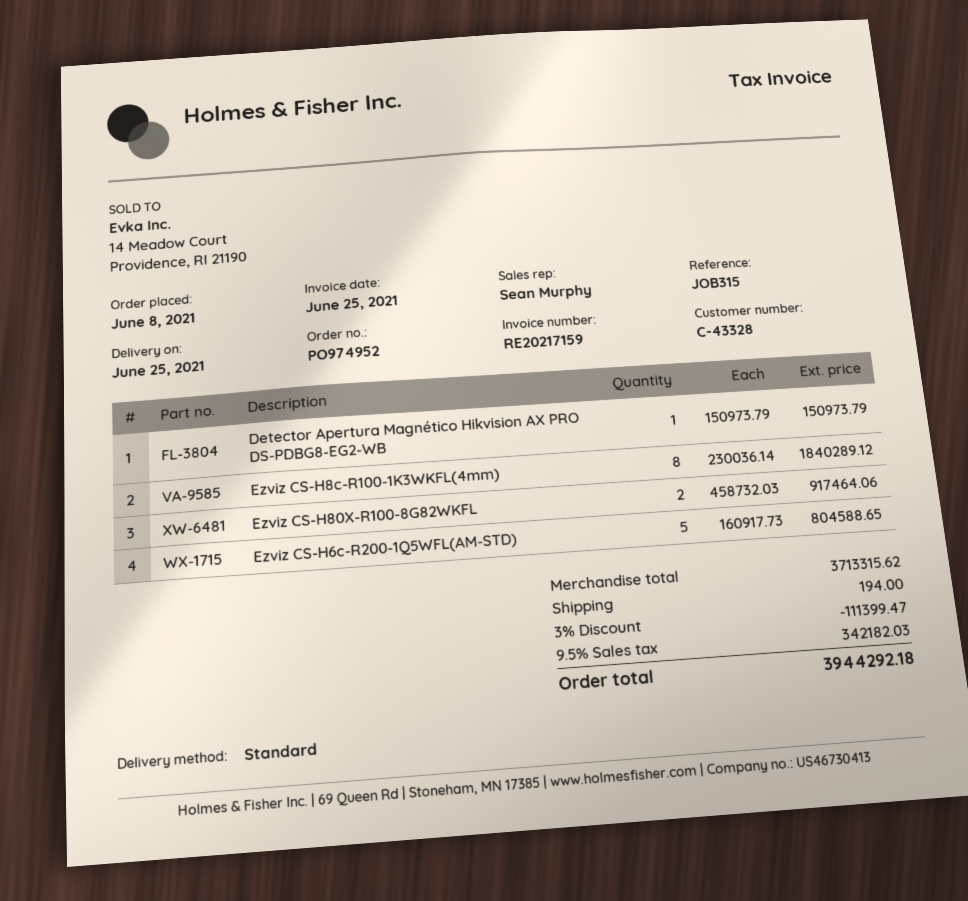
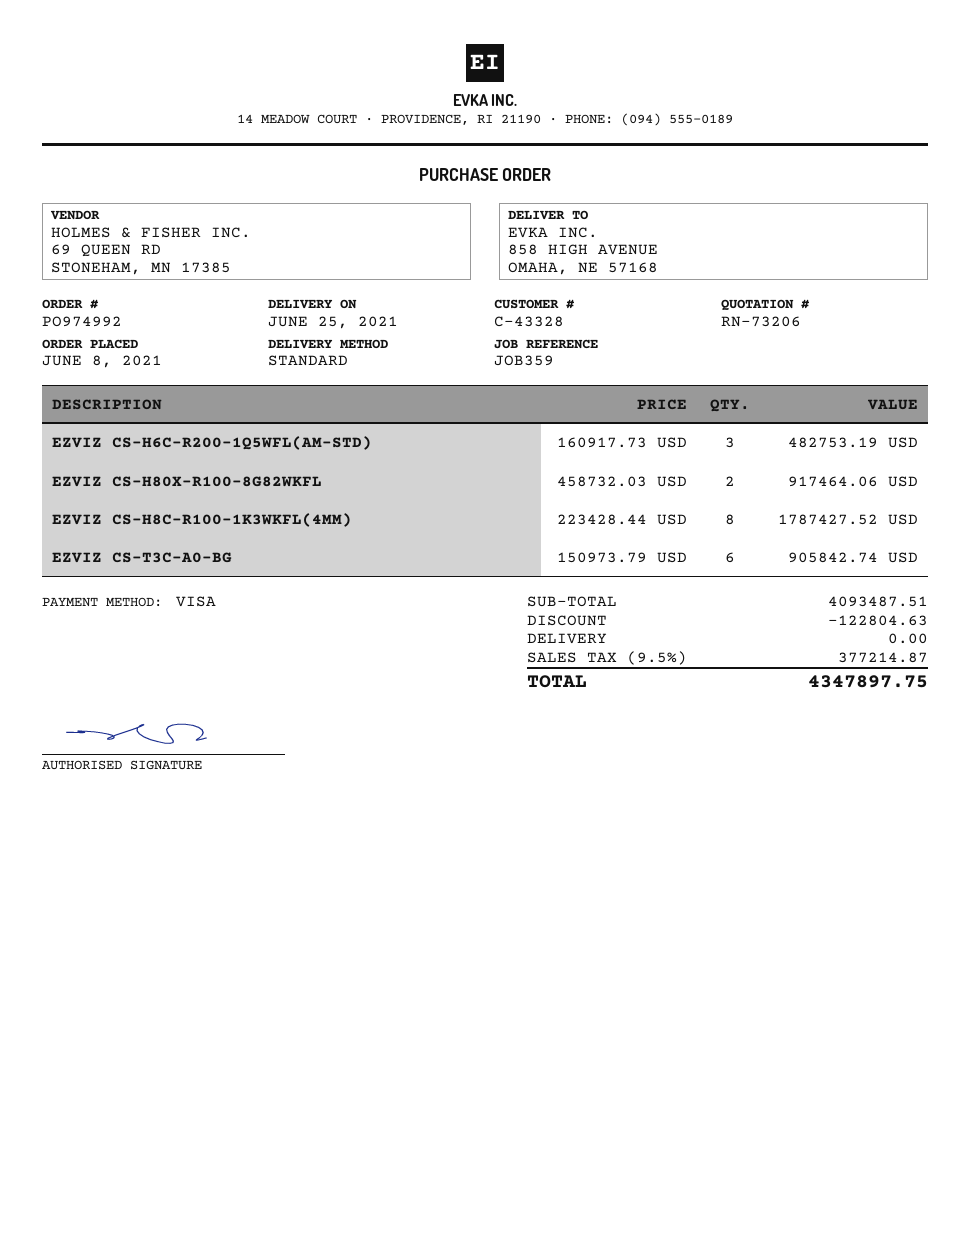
order number: PO974952 -> PO974992
reference: JOB315 -> JOB359
Detector Apertura Magnético Hikvision AX PRO DS-PDBG8-EG2-WB: 1 x 150973.79 = 150973.79 -> none
Ezviz CS-H8c-R100-1K3WKFL(4mm): 8 x 230036.14 = 1840289.12 -> 8 x 223428.44 = 1787427.52
Ezviz CS-H6c-R200-1Q5WFL(AM-STD): 5 x 160917.73 = 804588.65 -> 3 x 160917.73 = 482753.19
EZVIZ CS-T3C-A0-BG: none -> 6 x 150973.79 = 905842.74
subtotal: 3713315.62 -> 4093487.51
discount: 111399.47 -> 122804.63
shipping: 194.00 -> 0.00
tax: 9.5% = 342182.03 -> 9.5% = 377214.87
total: 3944292.18 -> 4347897.75

